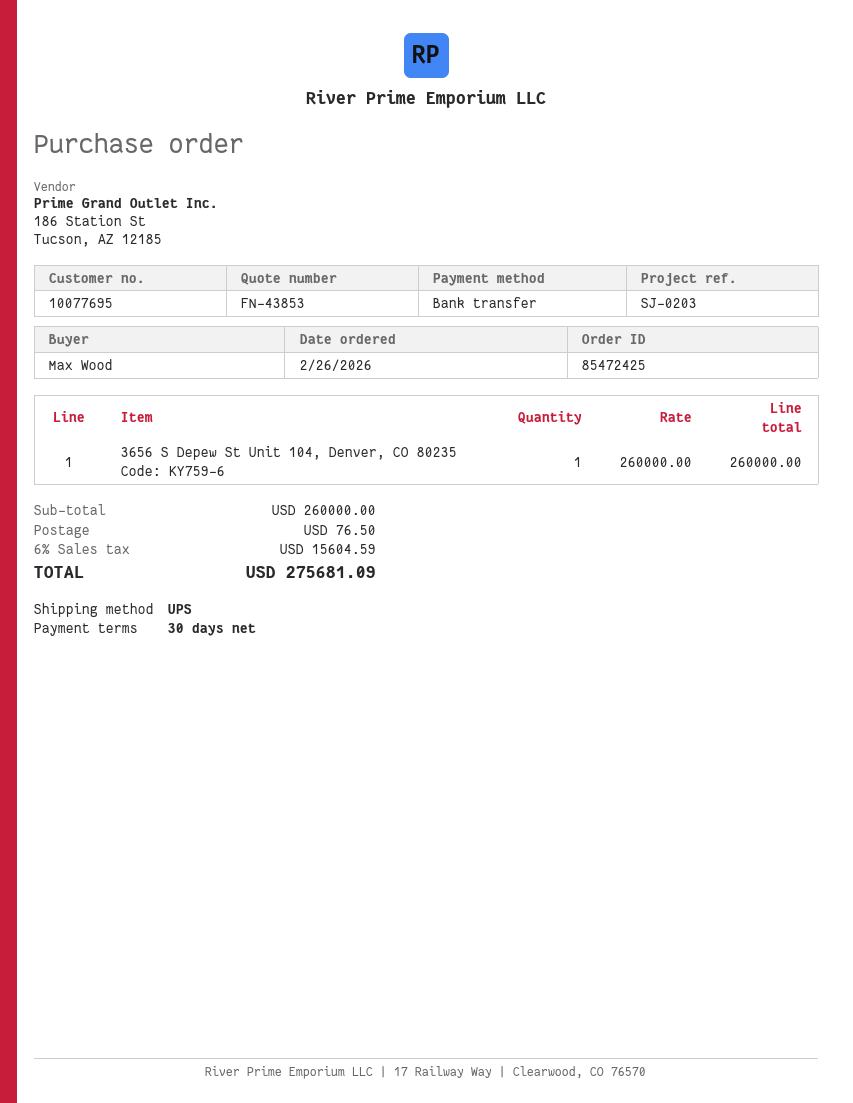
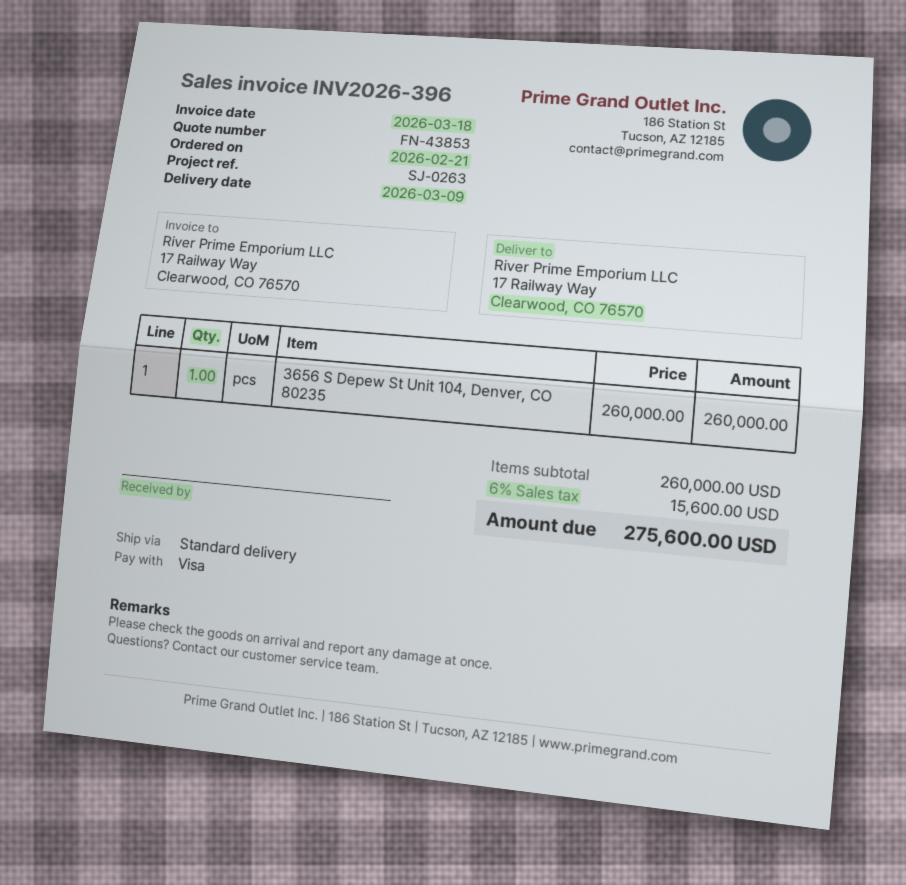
order date: 2026-02-26 -> 2026-02-21
reference: SJ-0203 -> SJ-0263
payment method: bank transfer -> Visa
shipping method: UPS -> standard
shipping: 76.50 -> none
tax: 6% = 15604.59 -> 6% = 15600.00
total: 275681.09 -> 275600.00

